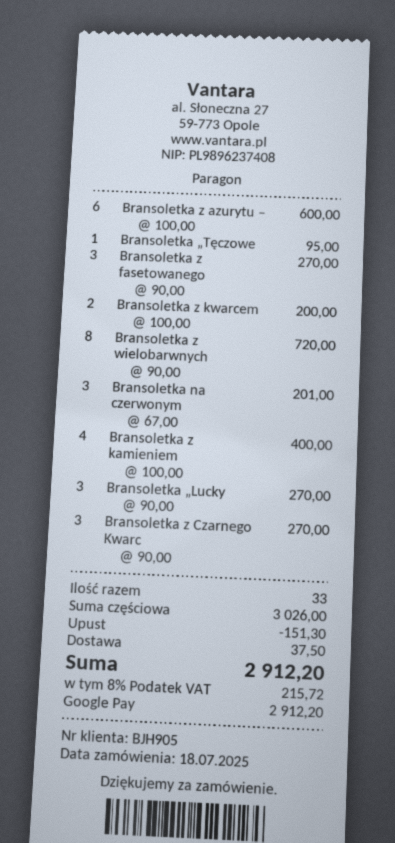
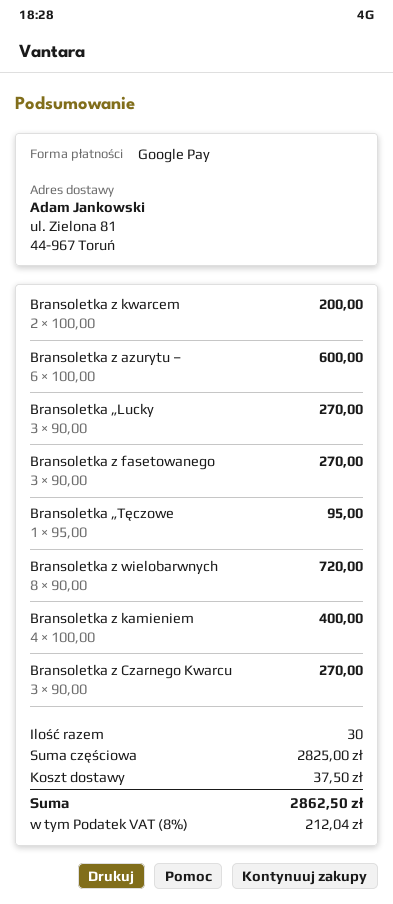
Bransoletka na czerwonym: 3 x 67.00 = 201.00 -> none
total quantity: 33 -> 30
subtotal: 3026.00 -> 2825.00
discount: 151.30 -> none
tax: 8% = 215.72 -> 8% = 212.04
total: 2912.20 -> 2862.50

